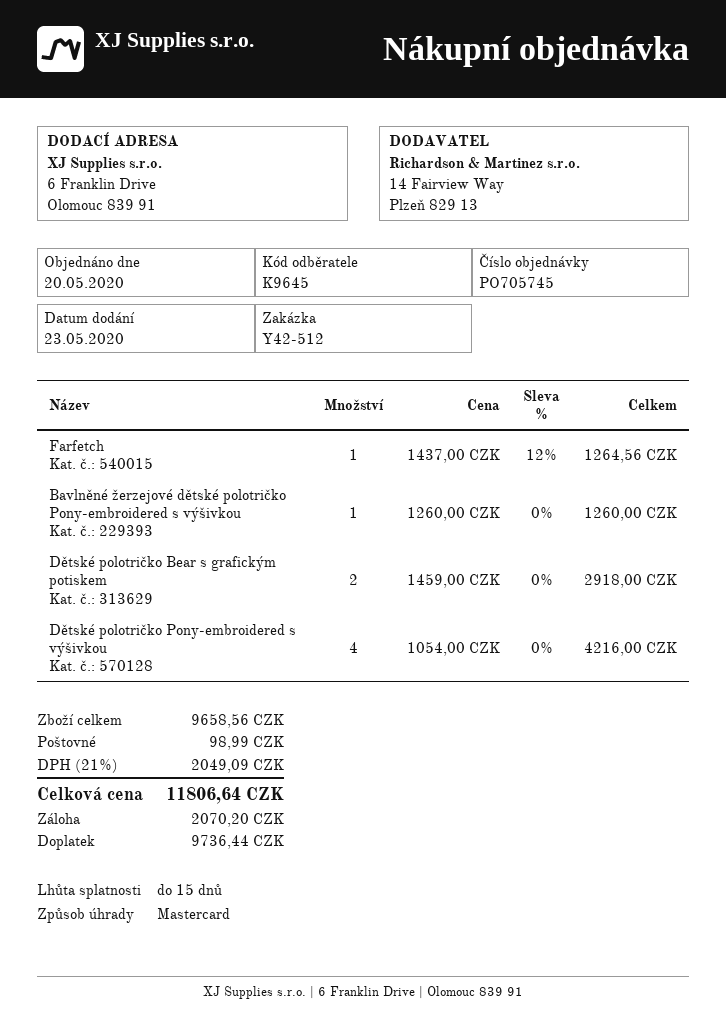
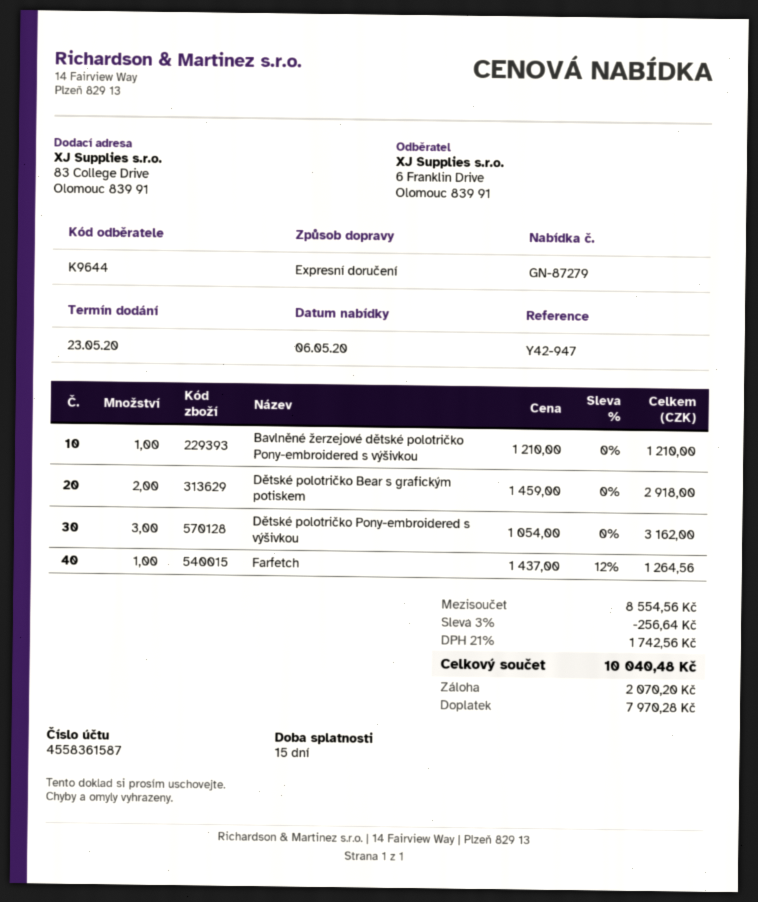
customer number: K9645 -> K9644
reference: Y42-512 -> Y42-947
ship to: 6 Franklin Drive, Olomouc 839 91 -> 83 College Drive, Olomouc 839 91
Bavlněné žerzejové dětské polotričko Pony-embroidered s výšivkou: 1 x 1260.00 = 1260.00 -> 1 x 1210.00 = 1210.00
Dětské polotričko Pony-embroidered s výšivkou: 4 x 1054.00 = 4216.00 -> 3 x 1054.00 = 3162.00
subtotal: 9658.56 -> 8554.56
discount: none -> 3% = 256.64
shipping: 98.99 -> none
tax: 21% = 2049.09 -> 21% = 1742.56
total: 11806.64 -> 10040.48
balance: 9736.44 -> 7970.28

